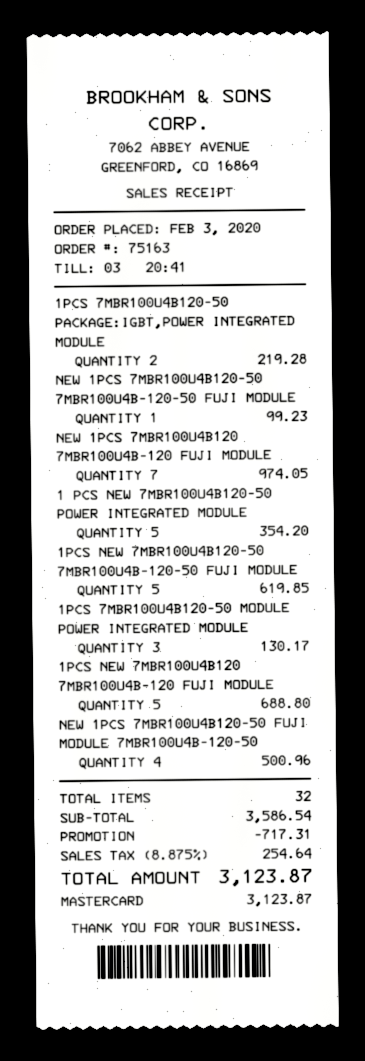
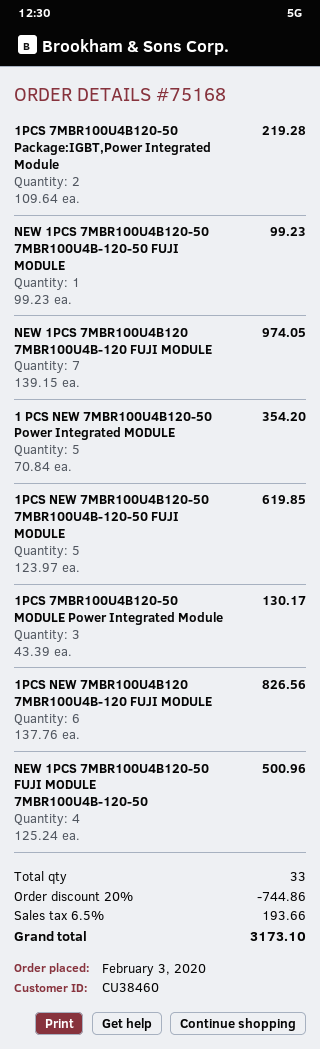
order number: 75163 -> 75168
1PCS NEW 7MBR100U4B120 7MBR100U4B-120 FUJI MODULE: 5 for 688.80 -> 6 for 826.56
total quantity: 32 -> 33
discount: 717.31 -> 744.86
tax: 8.875% = 254.64 -> 6.5% = 193.66
total: 3123.87 -> 3173.10

